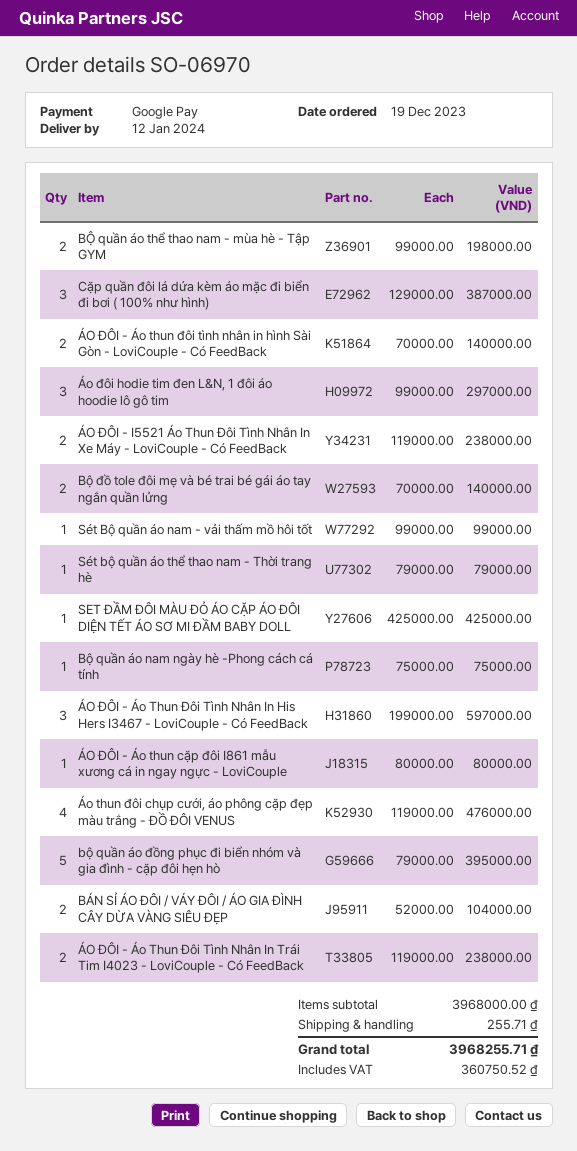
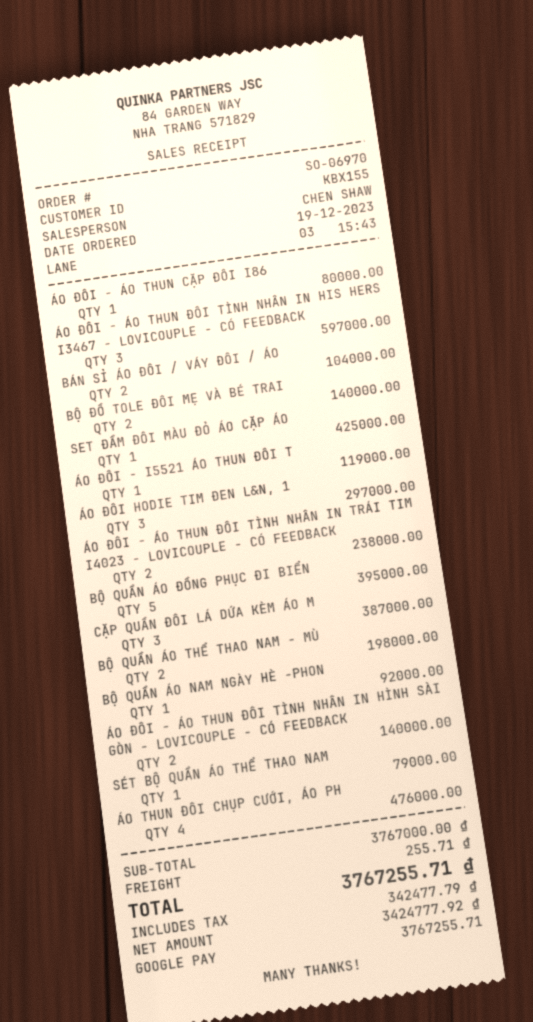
ÁO ĐÔI - I5521 Áo Thun Đôi Tình Nhân In Xe Máy - LoviCouple - Có FeedBack: 2 for 238000.00 -> 1 for 119000.00
Sét Bộ quần áo nam - vải thấm mồ hôi tốt: 1 for 99000.00 -> none
Bộ quần áo nam ngày hè -Phong cách cá tính: 1 for 75000.00 -> 1 for 92000.00
subtotal: 3968000.00 -> 3767000.00
tax: 360750.52 -> 342477.79
total: 3968255.71 -> 3767255.71

